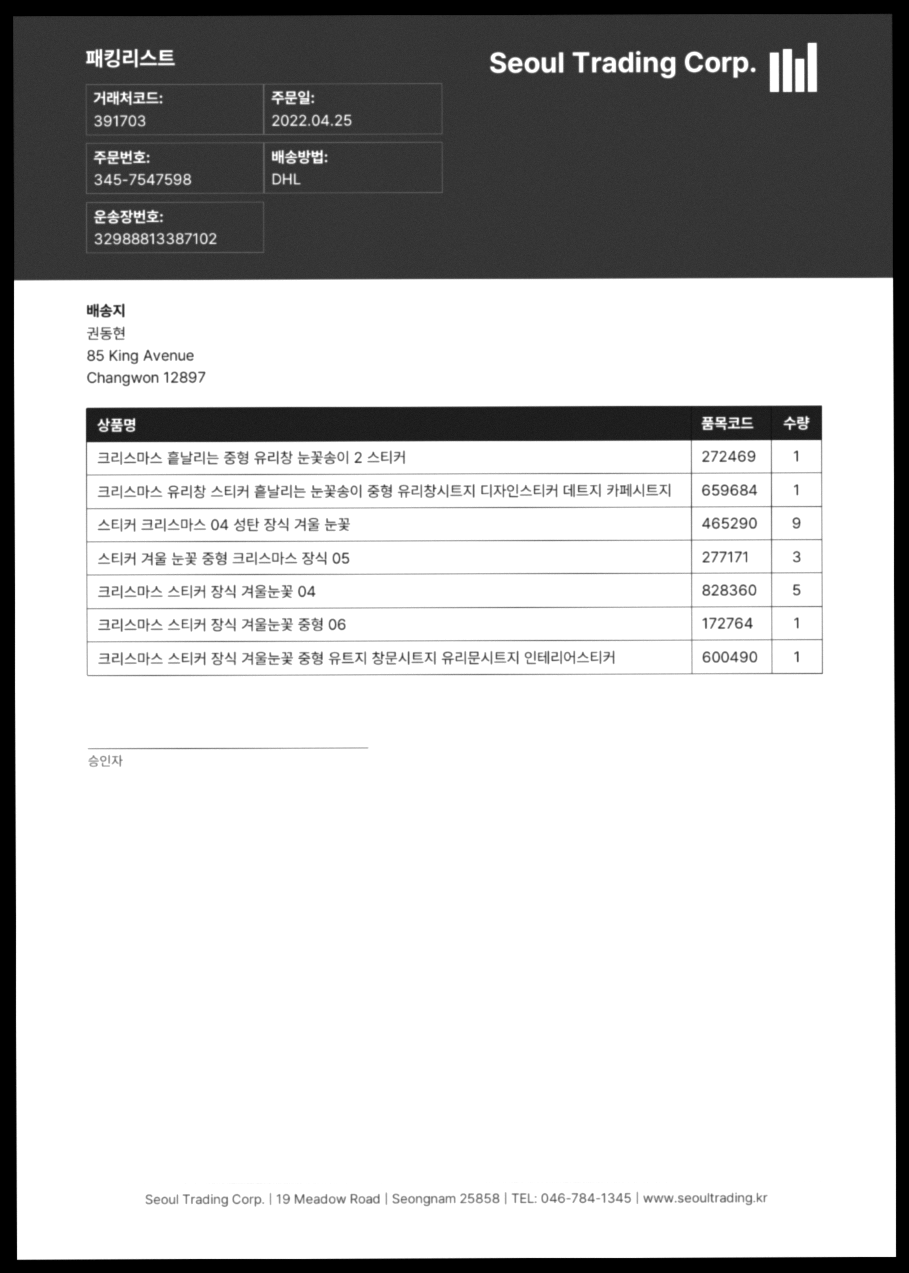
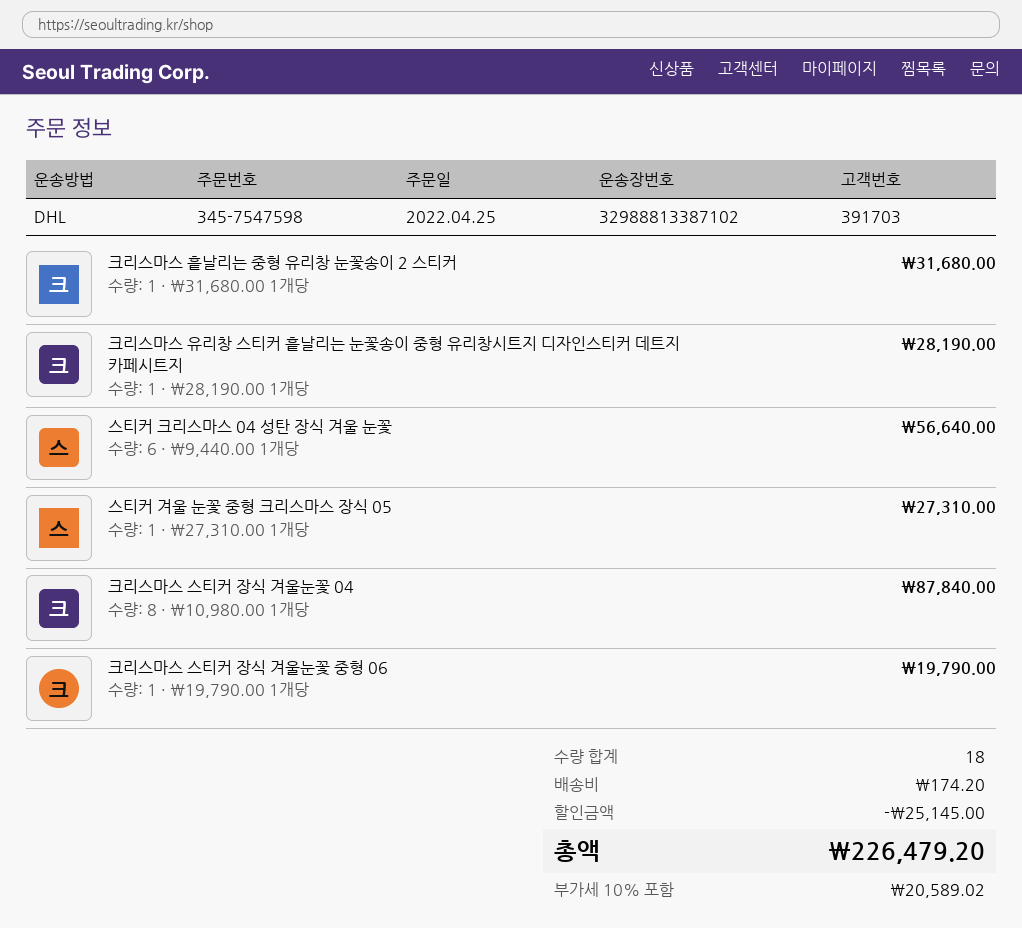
스티커 크리스마스 04 성탄 장식 겨울 눈꽃: 9 -> 6
스티커 겨울 눈꽃 중형 크리스마스 장식 05: 3 -> 1
크리스마스 스티커 장식 겨울눈꽃 04: 5 -> 8
크리스마스 스티커 장식 겨울눈꽃 중형 유트지 창문시트지 유리문시트지 인테리어스티커: 1 -> none

